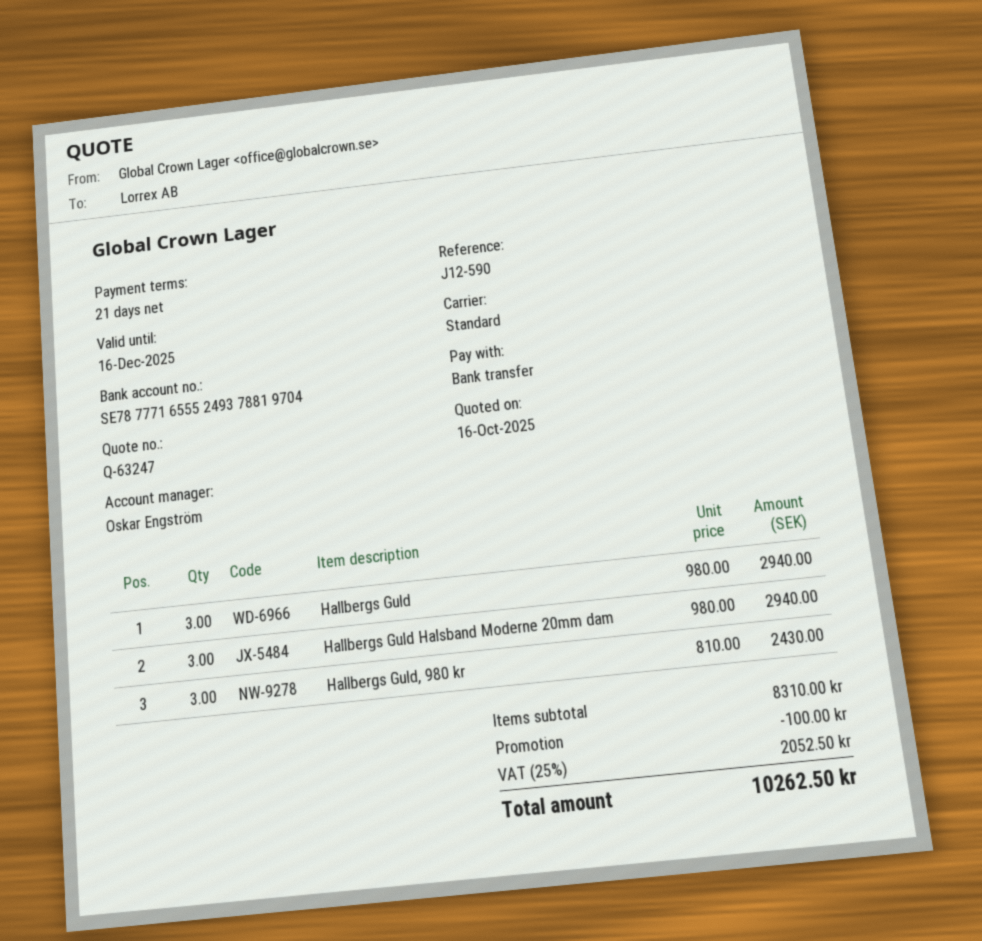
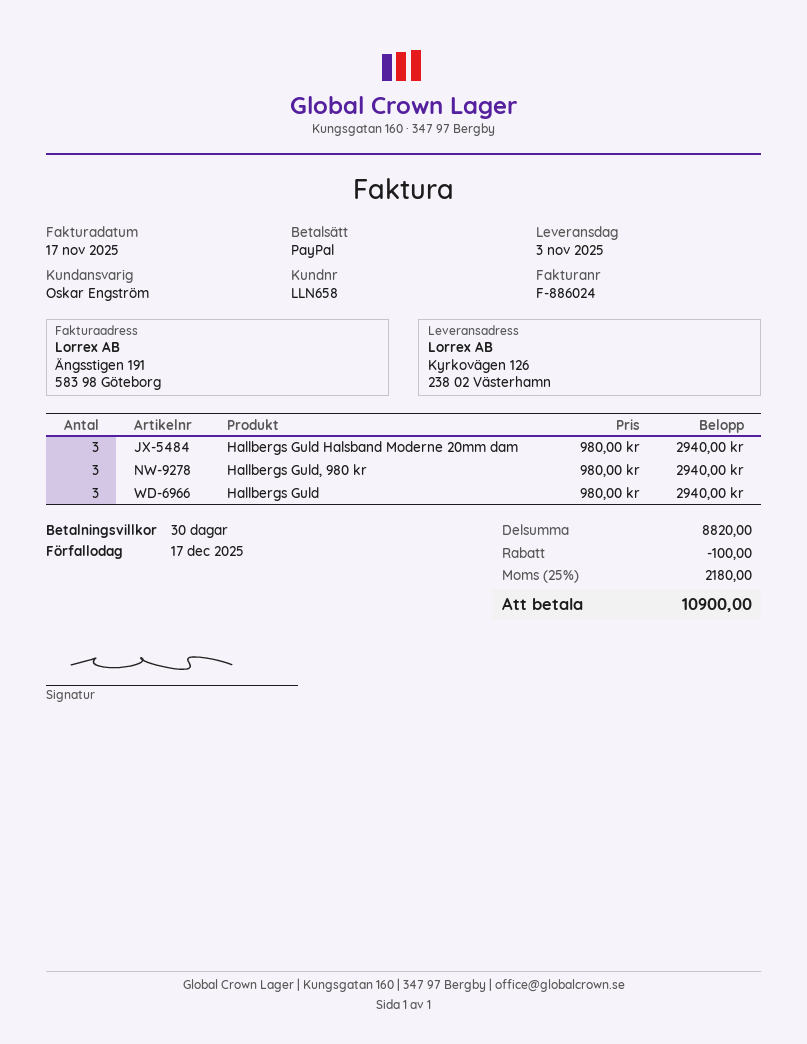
payment terms: 21 days -> 30 days
payment method: bank transfer -> PayPal
Hallbergs Guld, 980 kr: 3 x 810.00 = 2430.00 -> 3 x 980.00 = 2940.00
subtotal: 8310.00 -> 8820.00
tax: 25% = 2052.50 -> 25% = 2180.00
total: 10262.50 -> 10900.00

